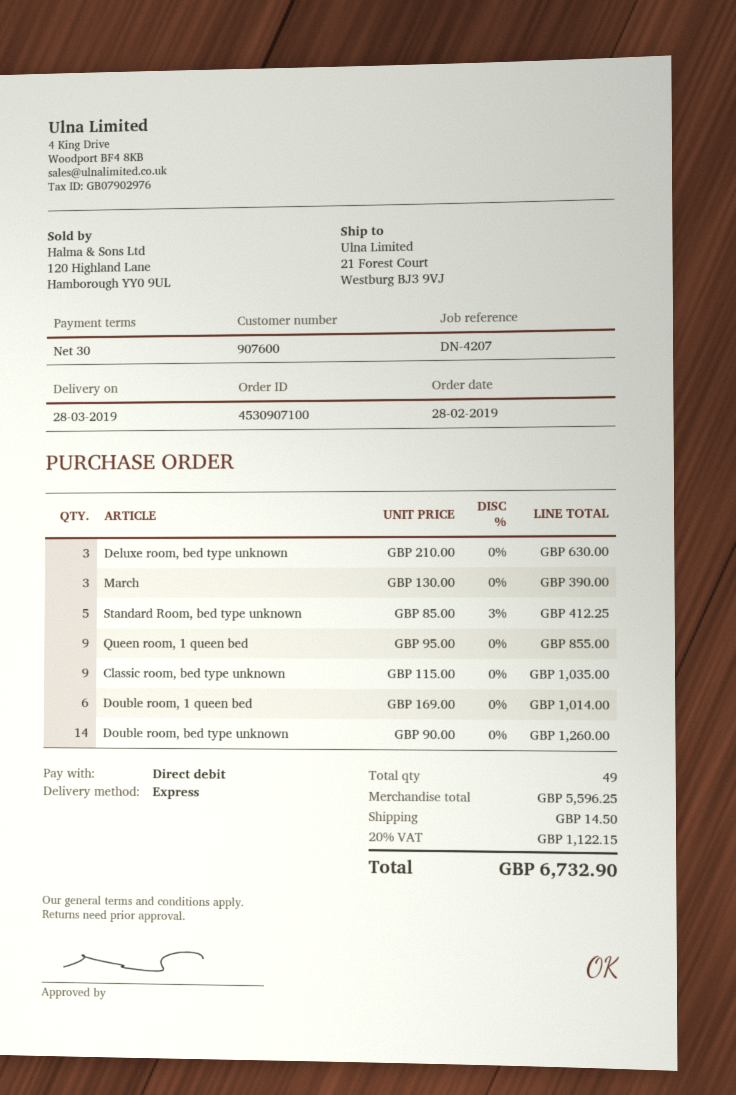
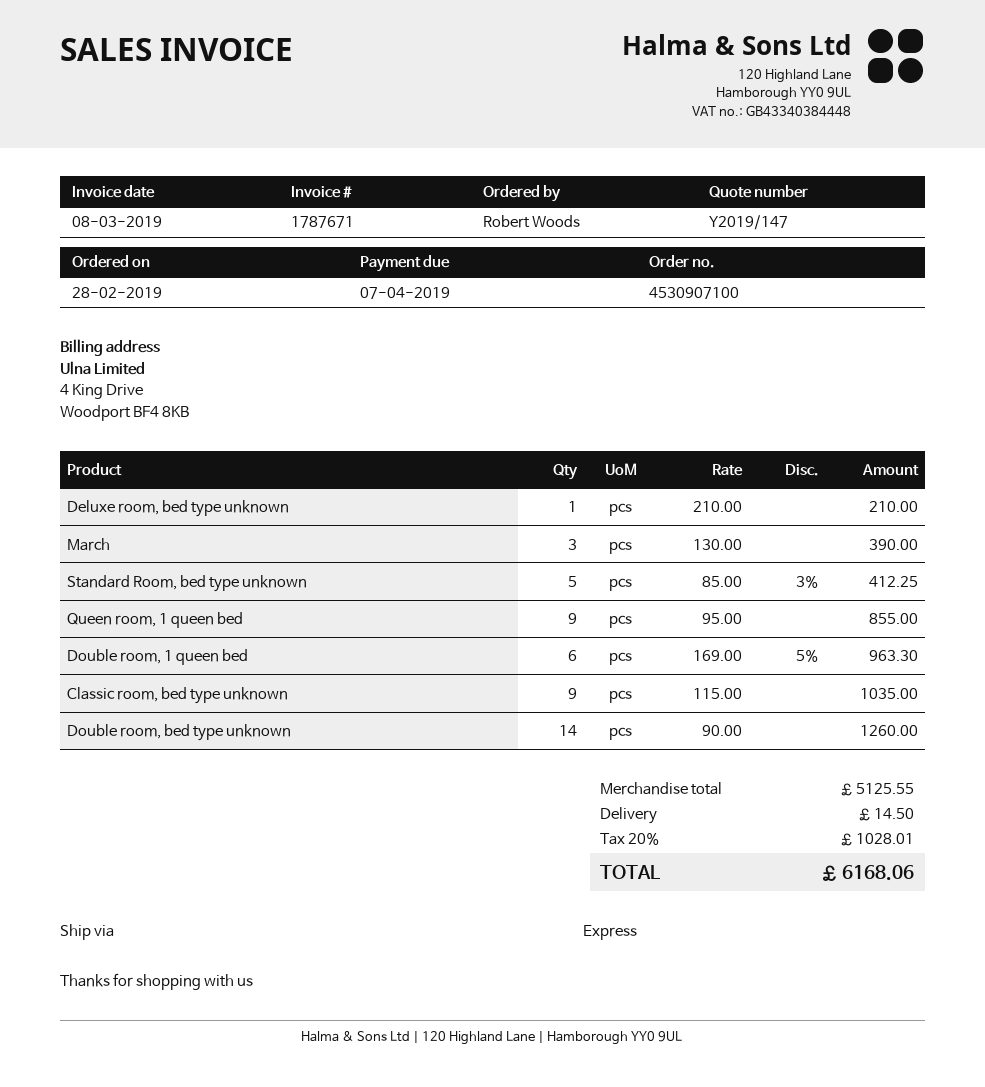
Deluxe room, bed type unknown: 3 x 210.00 = 630.00 -> 1 x 210.00 = 210.00
Double room, 1 queen bed: 6 x 169.00 = 1014.00 -> 6 x 169.00 - 5% = 963.30
subtotal: 5596.25 -> 5125.55
tax: 20% = 1122.15 -> 20% = 1028.01
total: 6732.90 -> 6168.06

